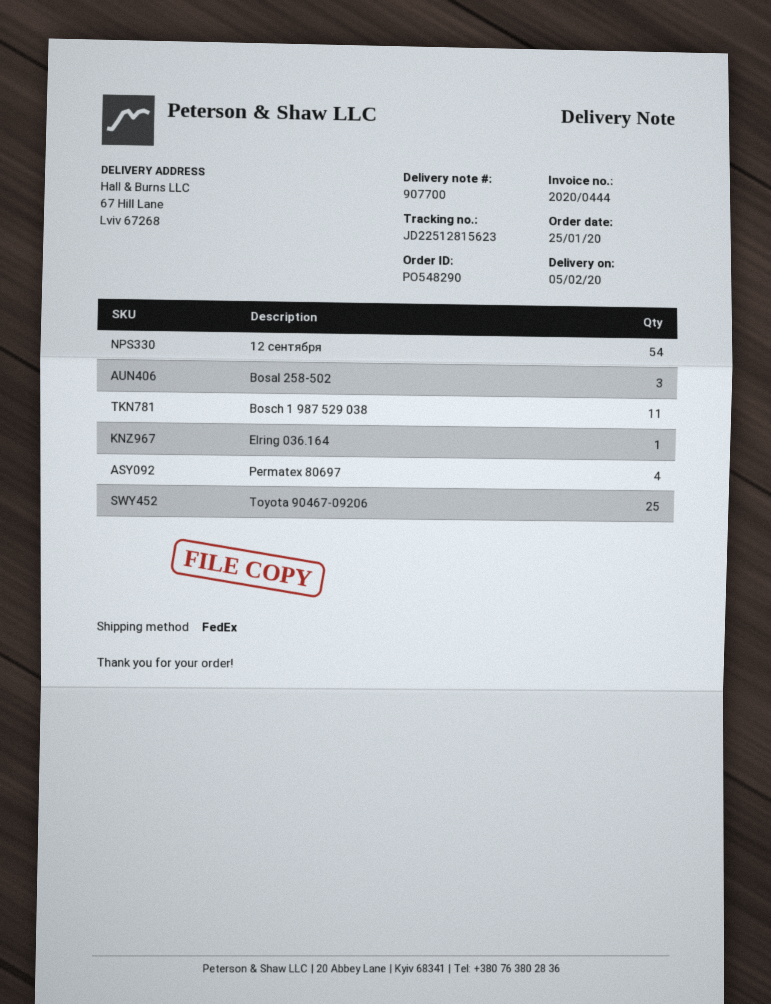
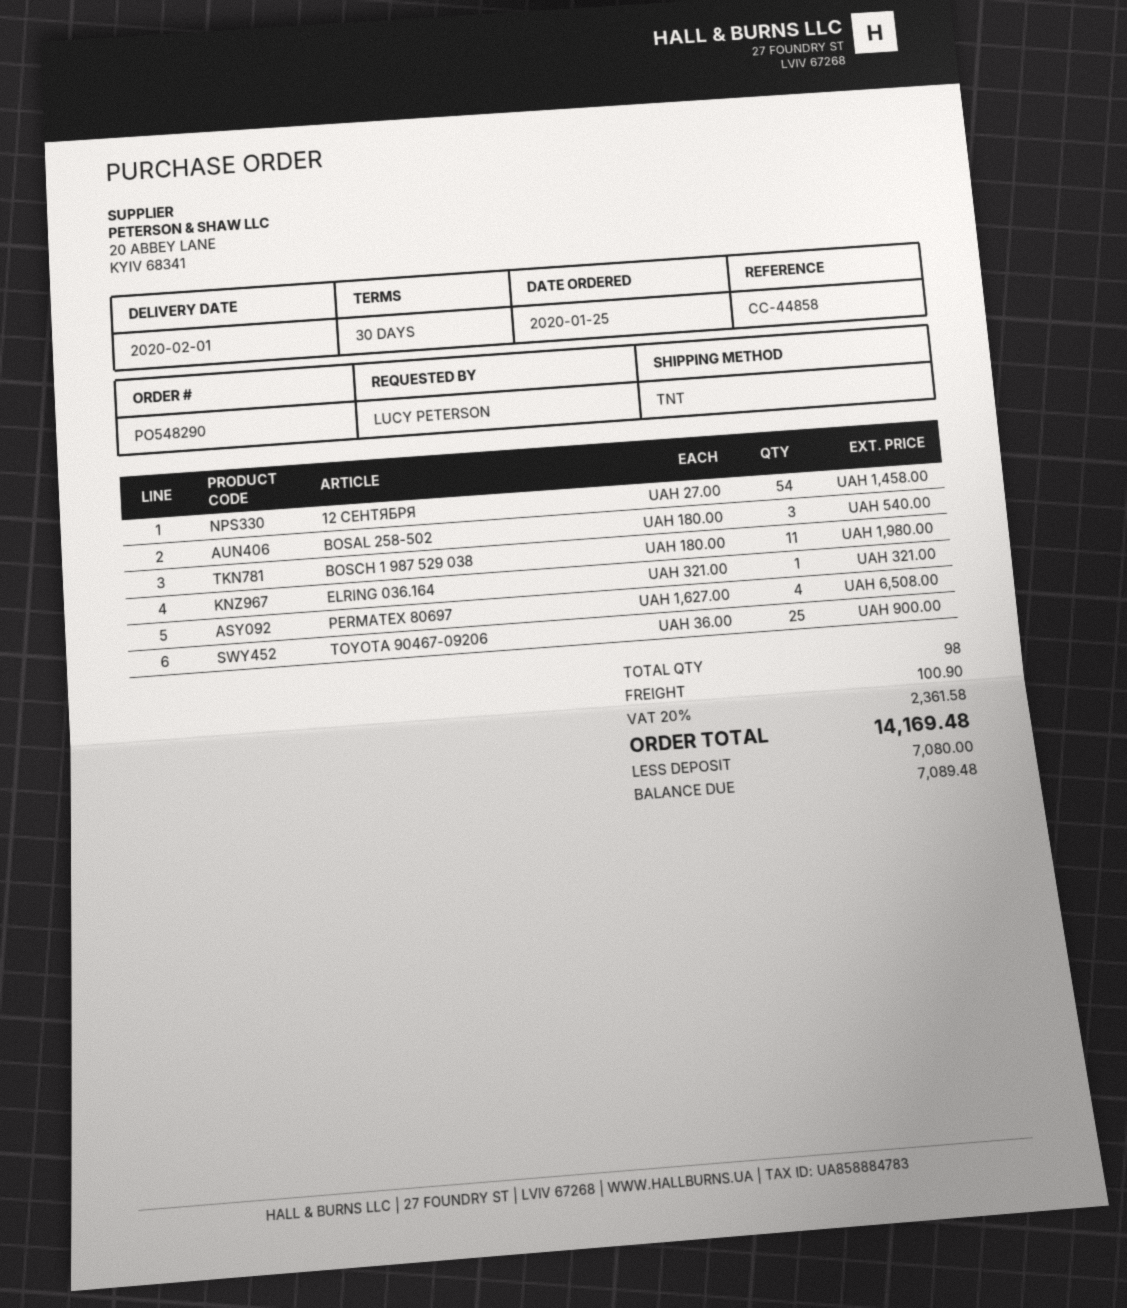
delivery date: 2020-02-05 -> 2020-02-01
shipping method: FedEx -> TNT

